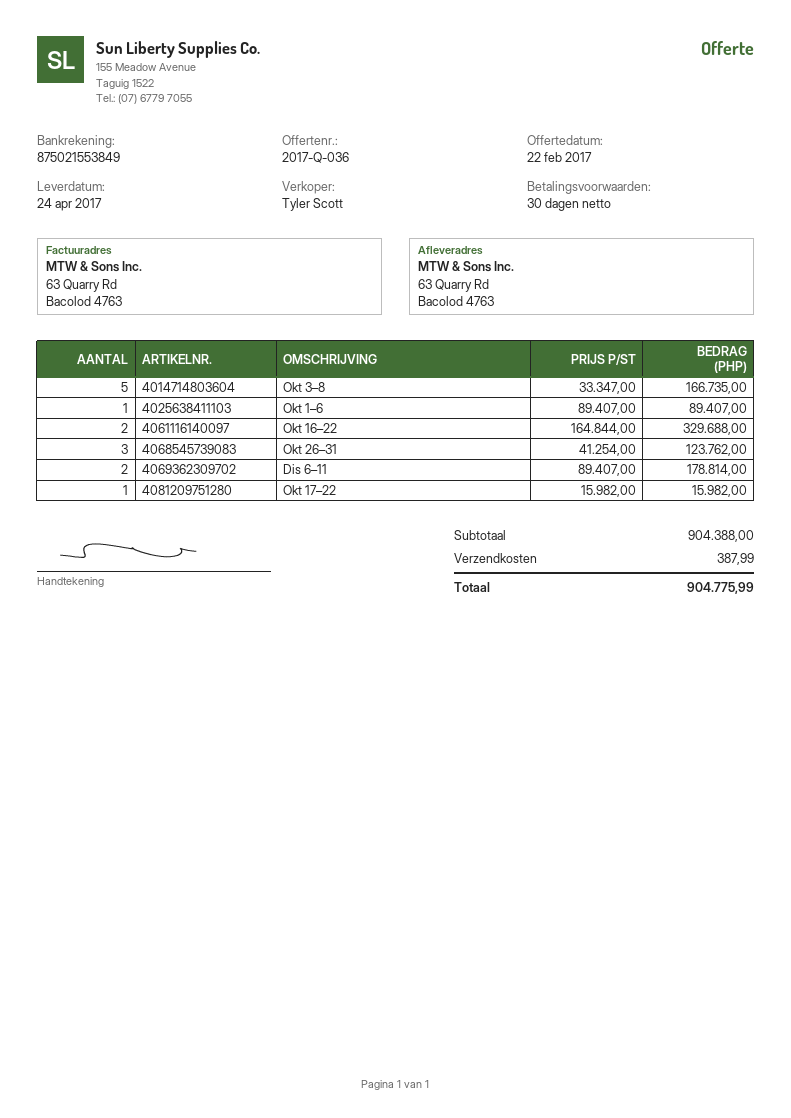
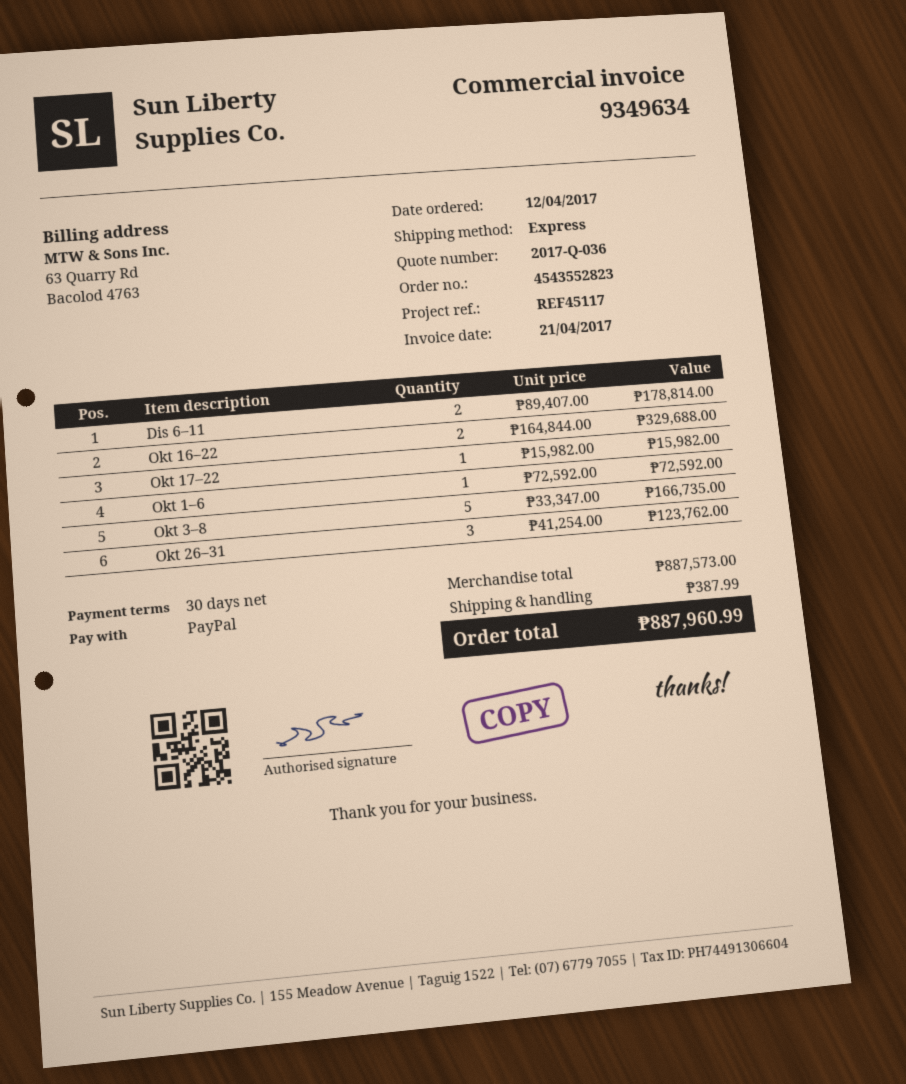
Okt 1–6: 1 x 89407.00 = 89407.00 -> 1 x 72592.00 = 72592.00
subtotal: 904388.00 -> 887573.00
total: 904775.99 -> 887960.99

